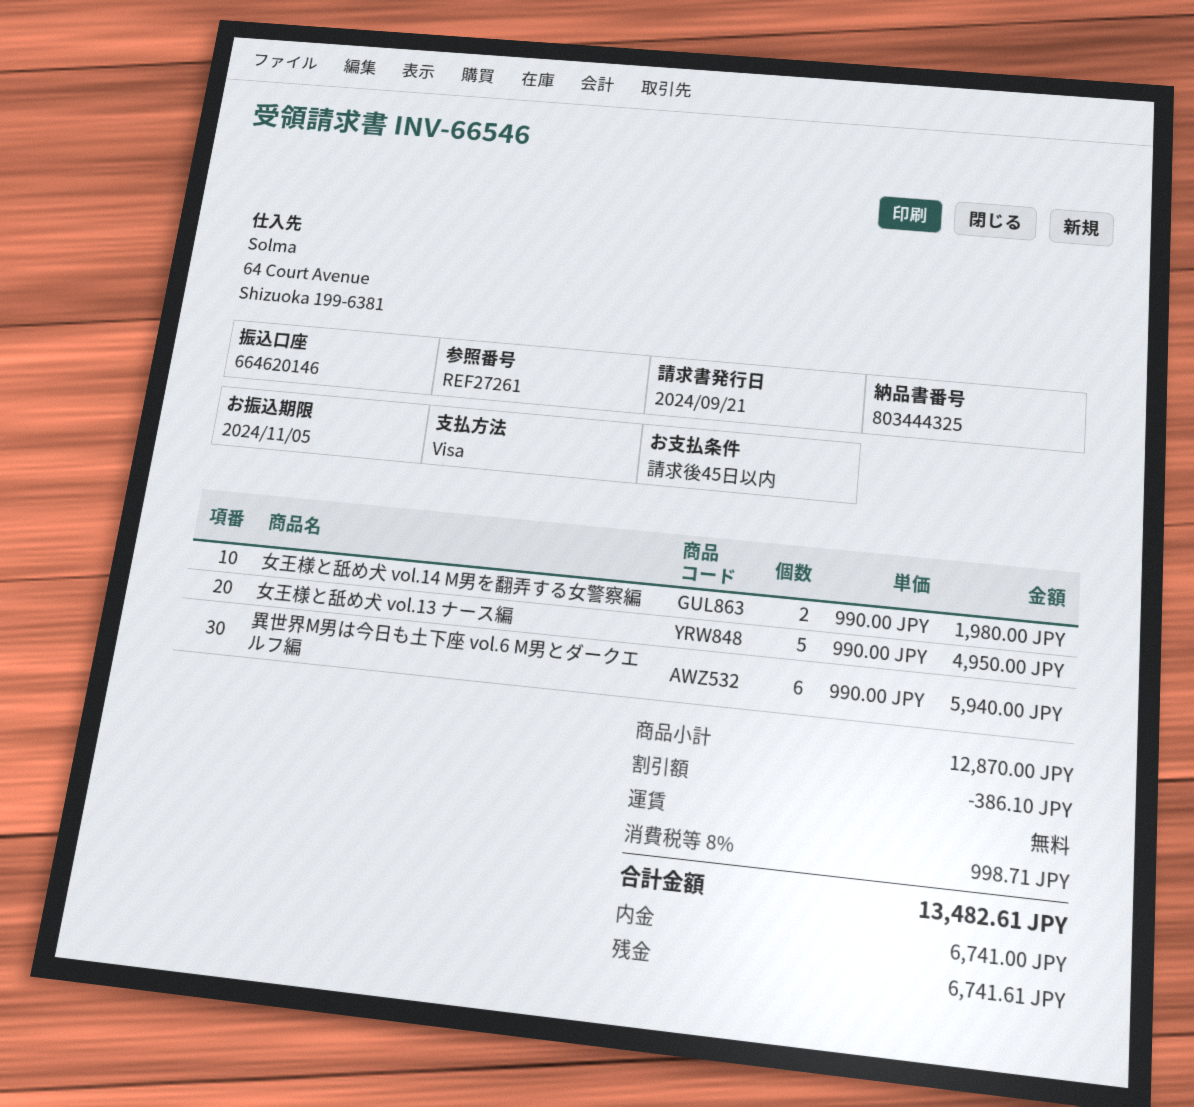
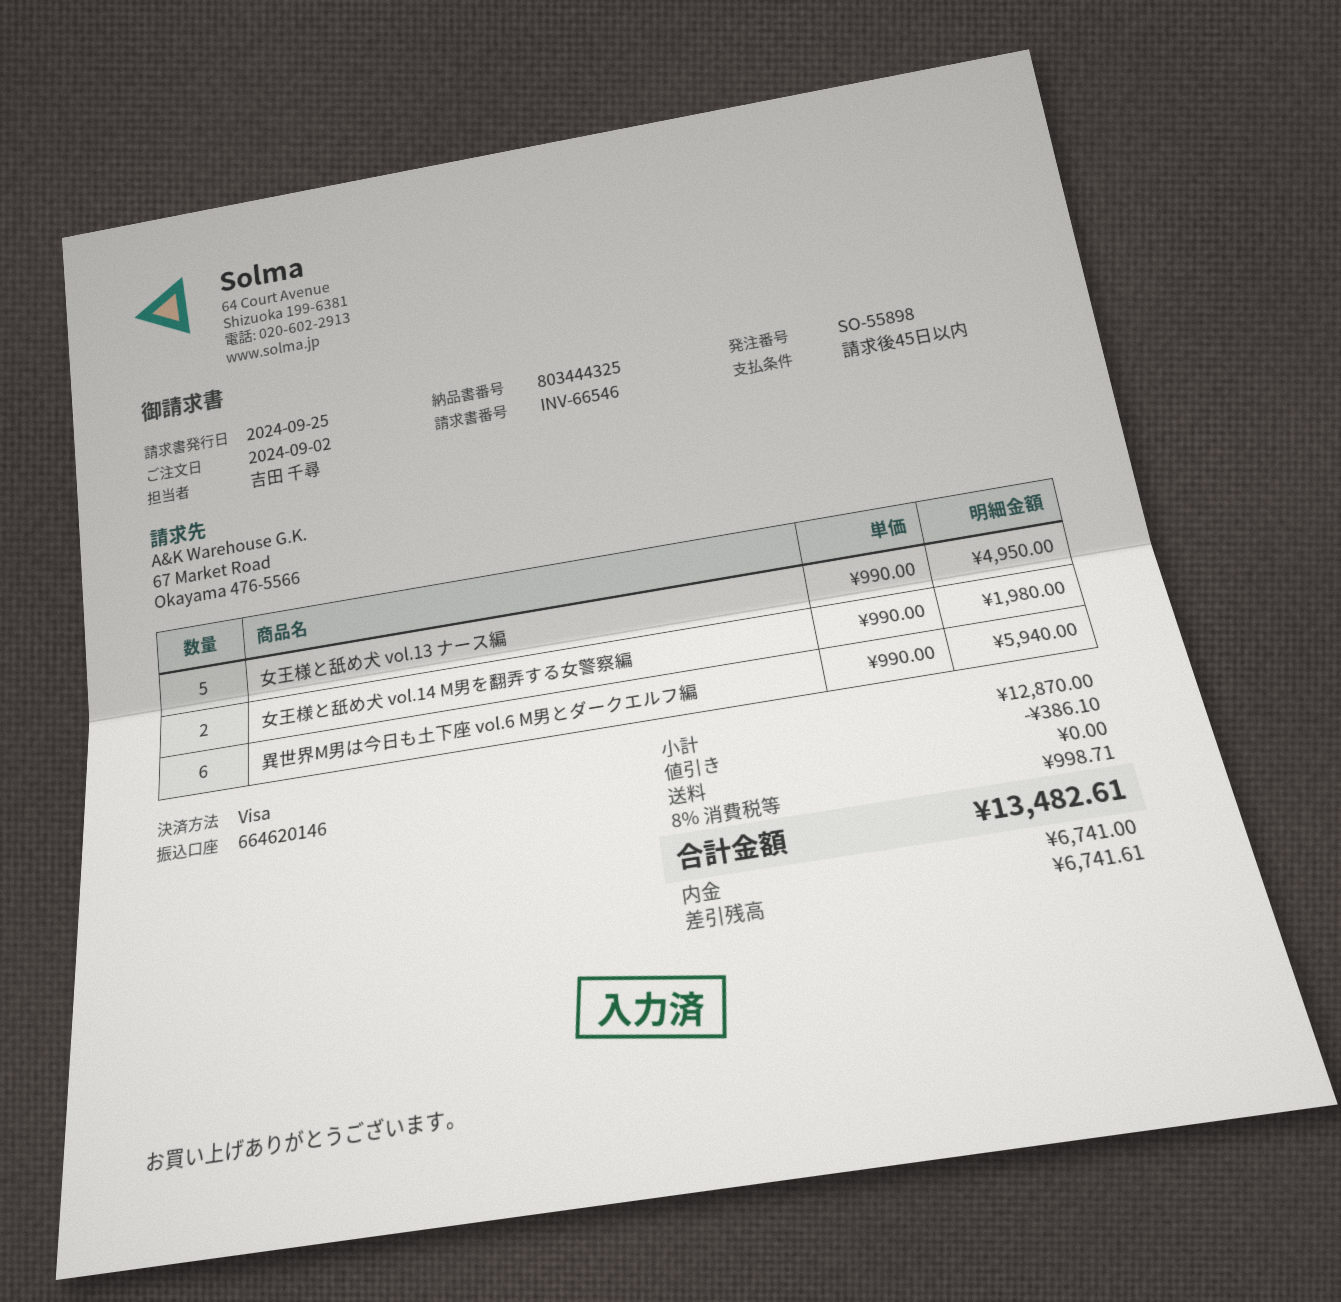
invoice date: 2024-09-21 -> 2024-09-25

